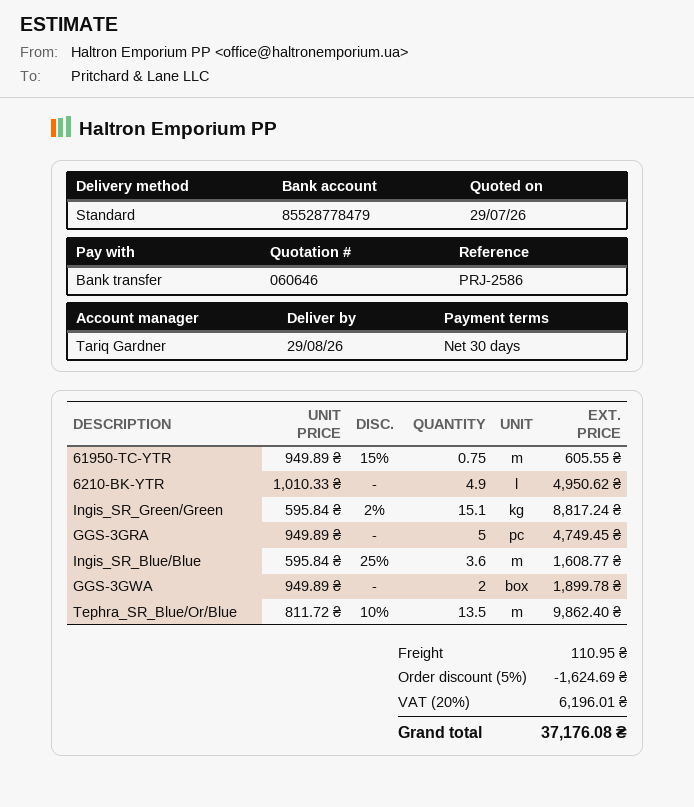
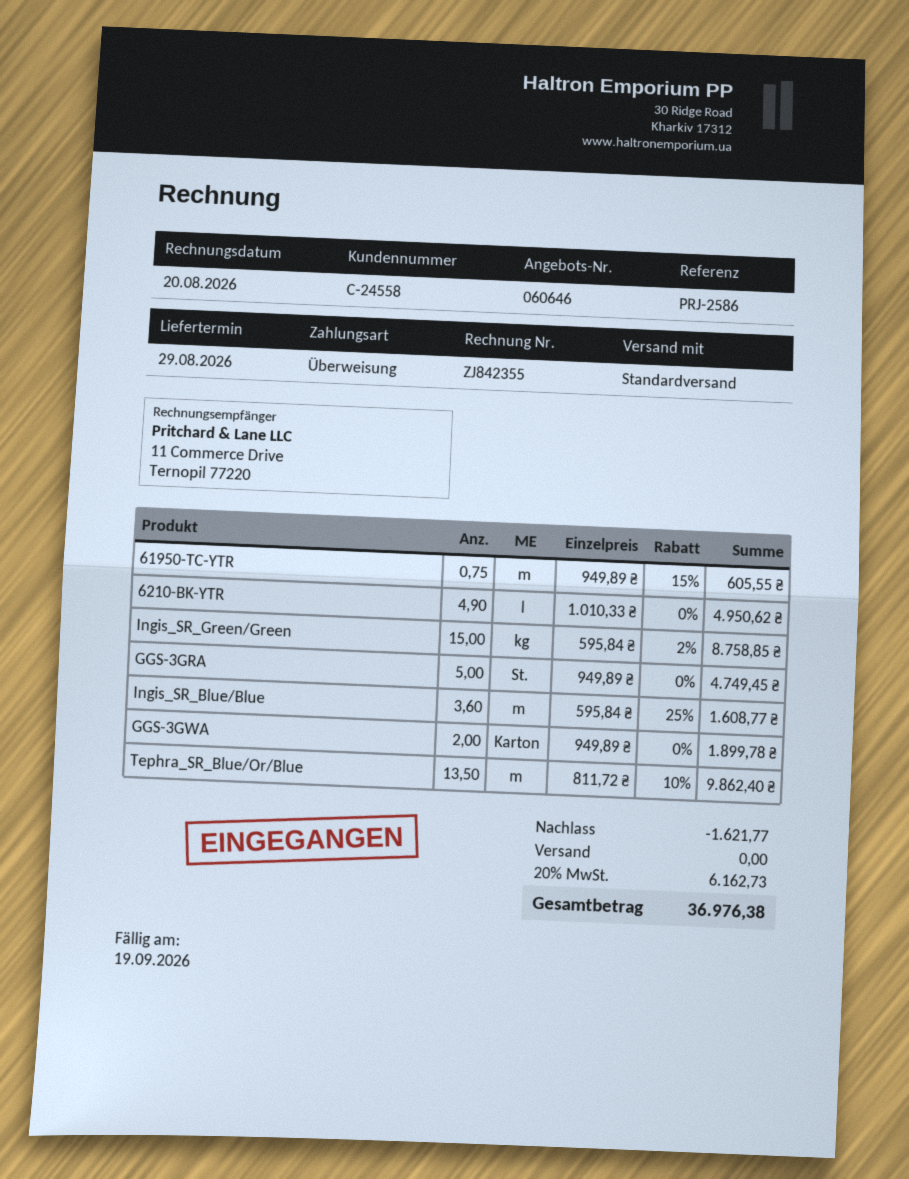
Ingis_SR_Green/Green: 15.1 x 595.84 - 2% = 8817.24 -> 15 x 595.84 - 2% = 8758.85
discount: 1624.69 -> 1621.77
shipping: 110.95 -> 0.00
tax: 20% = 6196.01 -> 20% = 6162.73
total: 37176.08 -> 36976.38

